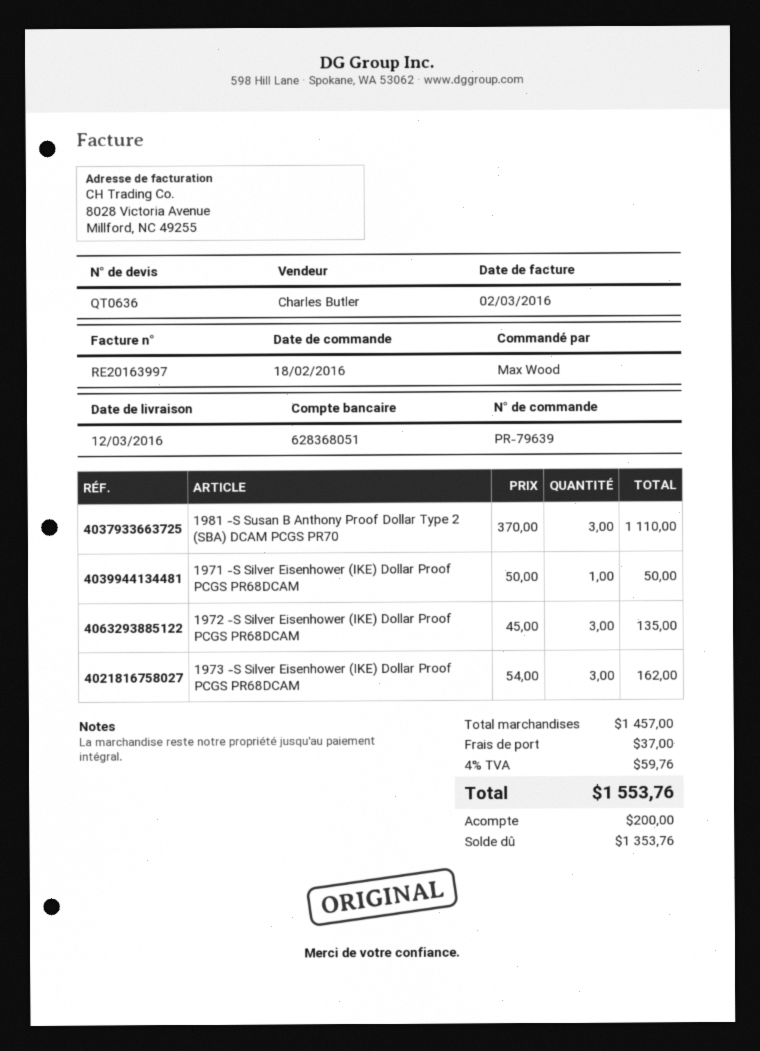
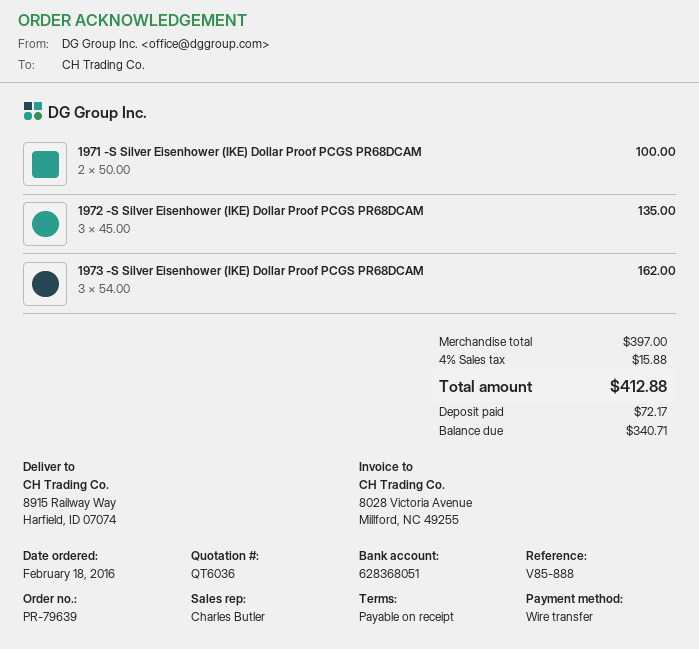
quote number: QT0636 -> QT6036
1981 -S Susan B Anthony Proof Dollar Type 2 (SBA) DCAM PCGS PR70: 3 x 370.00 = 1110.00 -> none
1971 -S Silver Eisenhower (IKE) Dollar Proof PCGS PR68DCAM: 1 x 50.00 = 50.00 -> 2 x 50.00 = 100.00
subtotal: 1457.00 -> 397.00
shipping: 37.00 -> none
tax: 4% = 59.76 -> 4% = 15.88
total: 1553.76 -> 412.88
deposit: 200.00 -> 72.17
balance: 1353.76 -> 340.71

